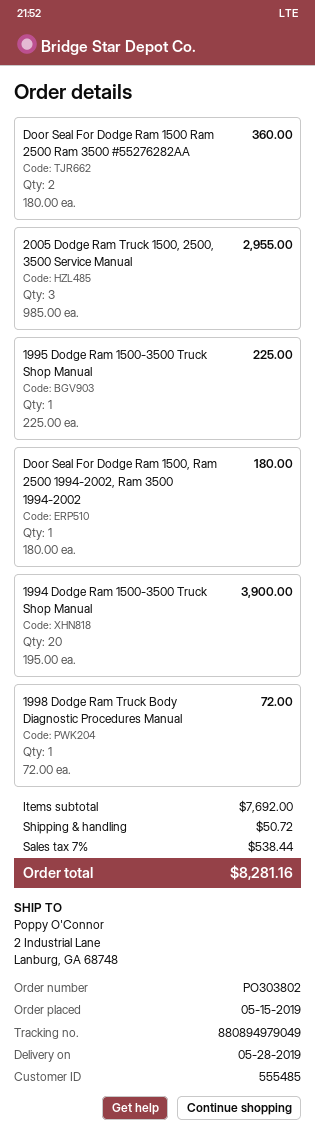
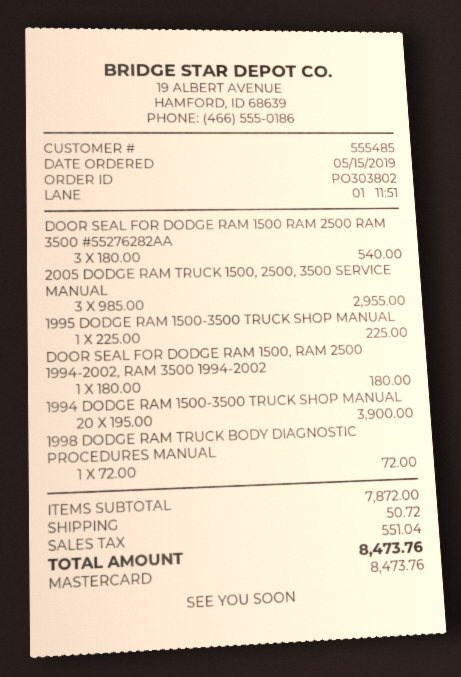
Door Seal For Dodge Ram 1500 Ram 2500 Ram 3500 #55276282AA: 2 x 180.00 = 360.00 -> 3 x 180.00 = 540.00
subtotal: 7692.00 -> 7872.00
tax: 538.44 -> 551.04
total: 8281.16 -> 8473.76

